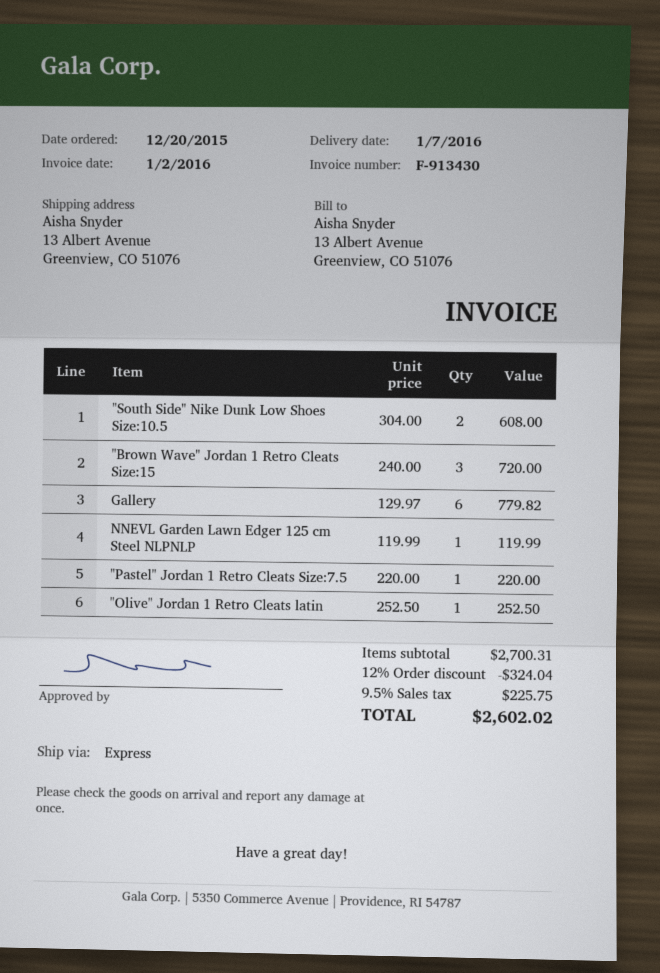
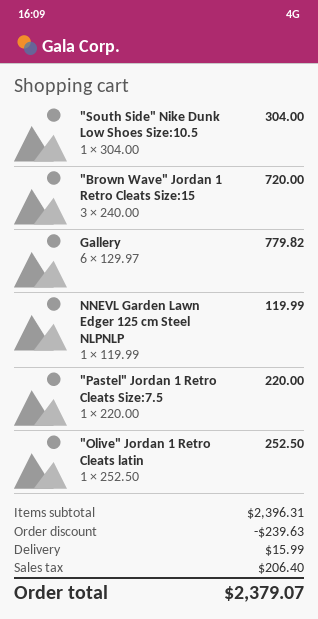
"South Side" Nike Dunk Low Shoes Size:10.5: 2 x 304.00 = 608.00 -> 1 x 304.00 = 304.00
subtotal: 2700.31 -> 2396.31
discount: 324.04 -> 239.63
shipping: none -> 15.99
tax: 225.75 -> 206.40
total: 2602.02 -> 2379.07

